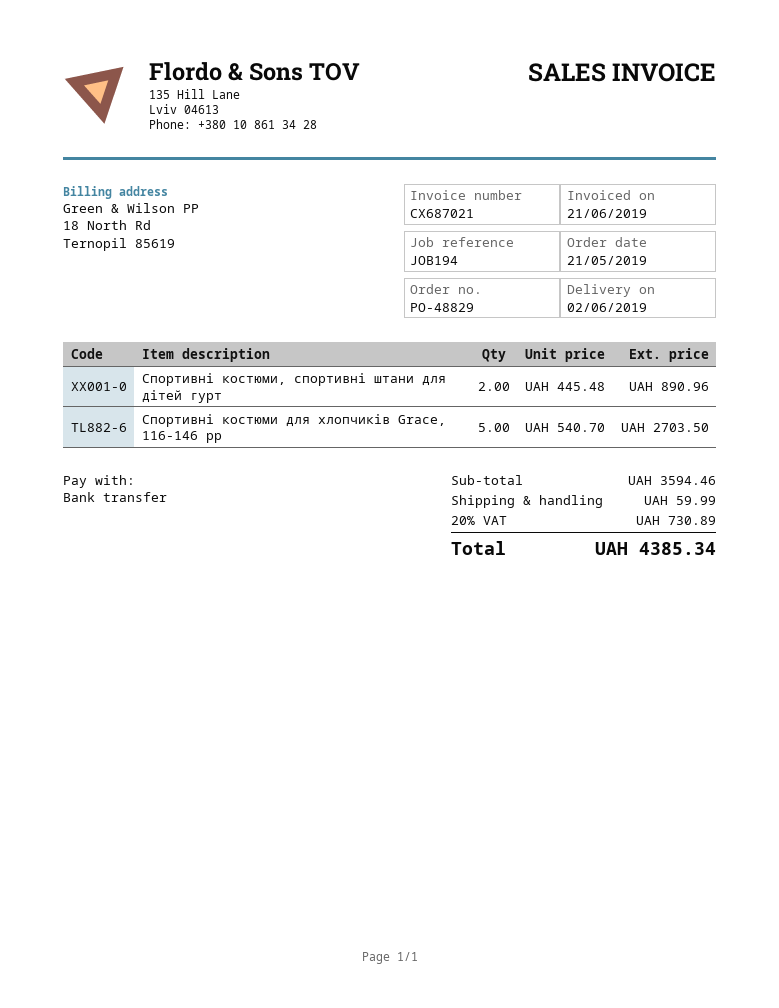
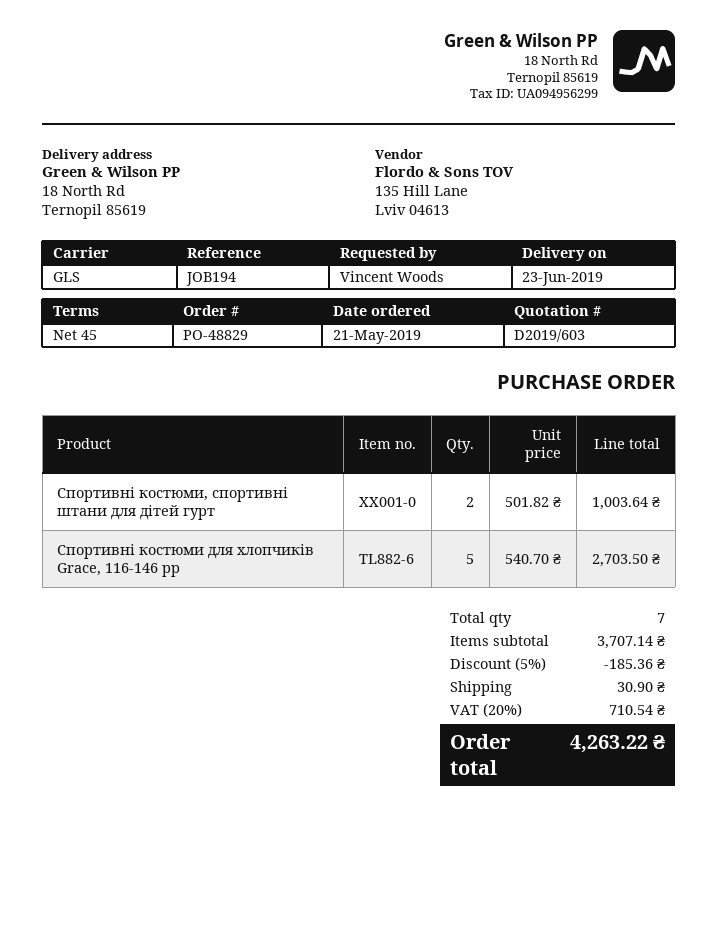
delivery date: 2019-06-02 -> 2019-06-23
Спортивні костюми, спортивні штани для дітей гурт: 2 x 445.48 = 890.96 -> 2 x 501.82 = 1003.64
subtotal: 3594.46 -> 3707.14
discount: none -> 5% = 185.36
shipping: 59.99 -> 30.90
tax: 20% = 730.89 -> 20% = 710.54
total: 4385.34 -> 4263.22

